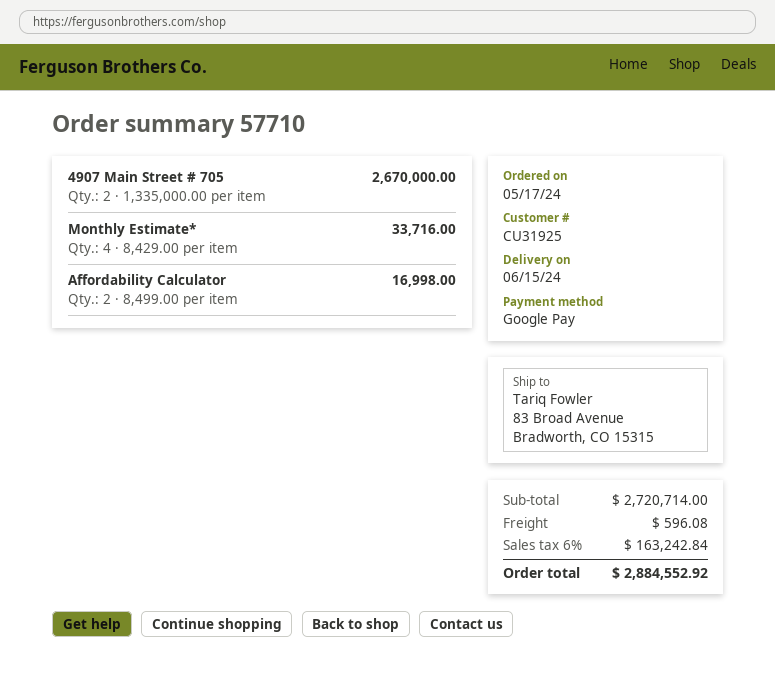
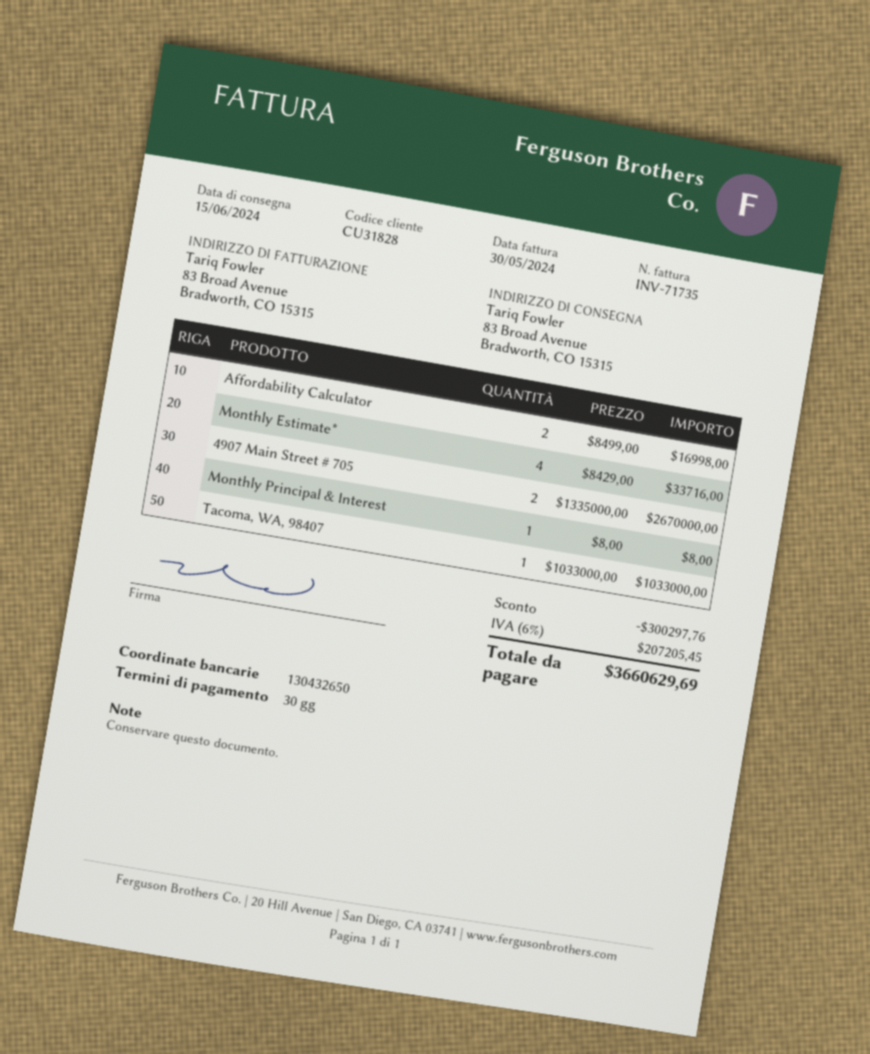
customer number: CU31925 -> CU31828
Monthly Principal & Interest: none -> 1 x 8.00 = 8.00
Tacoma, WA, 98407: none -> 1 x 1033000.00 = 1033000.00
discount: none -> 300297.76
shipping: 596.08 -> none
tax: 6% = 163242.84 -> 6% = 207205.45
total: 2884552.92 -> 3660629.69

